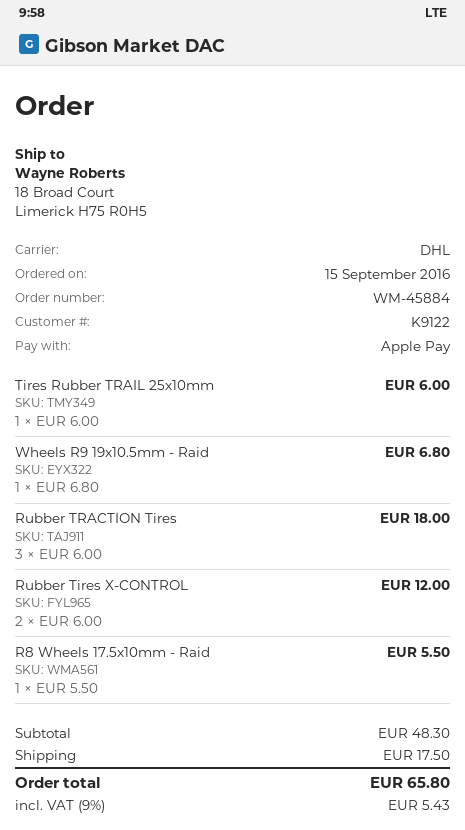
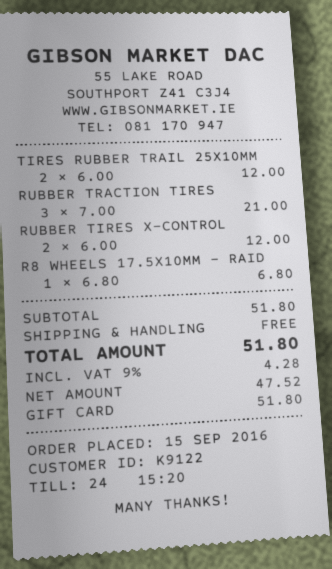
payment method: Apple Pay -> gift card
Tires Rubber TRAIL 25x10mm: 1 x 6.00 = 6.00 -> 2 x 6.00 = 12.00
Wheels R9 19x10.5mm - Raid: 1 x 6.80 = 6.80 -> none
Rubber TRACTION Tires: 3 x 6.00 = 18.00 -> 3 x 7.00 = 21.00
R8 Wheels 17.5x10mm - Raid: 1 x 5.50 = 5.50 -> 1 x 6.80 = 6.80
subtotal: 48.30 -> 51.80
shipping: 17.50 -> 0.00
tax: 9% = 5.43 -> 9% = 4.28
total: 65.80 -> 51.80

